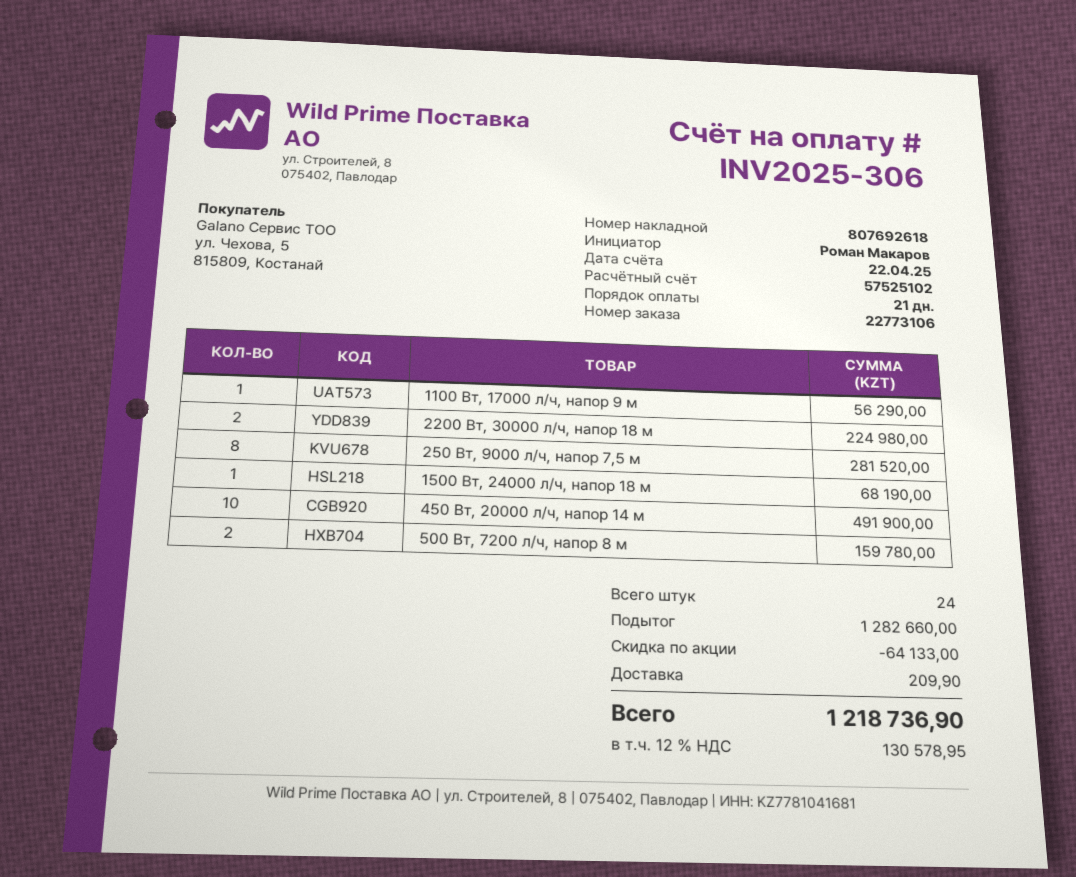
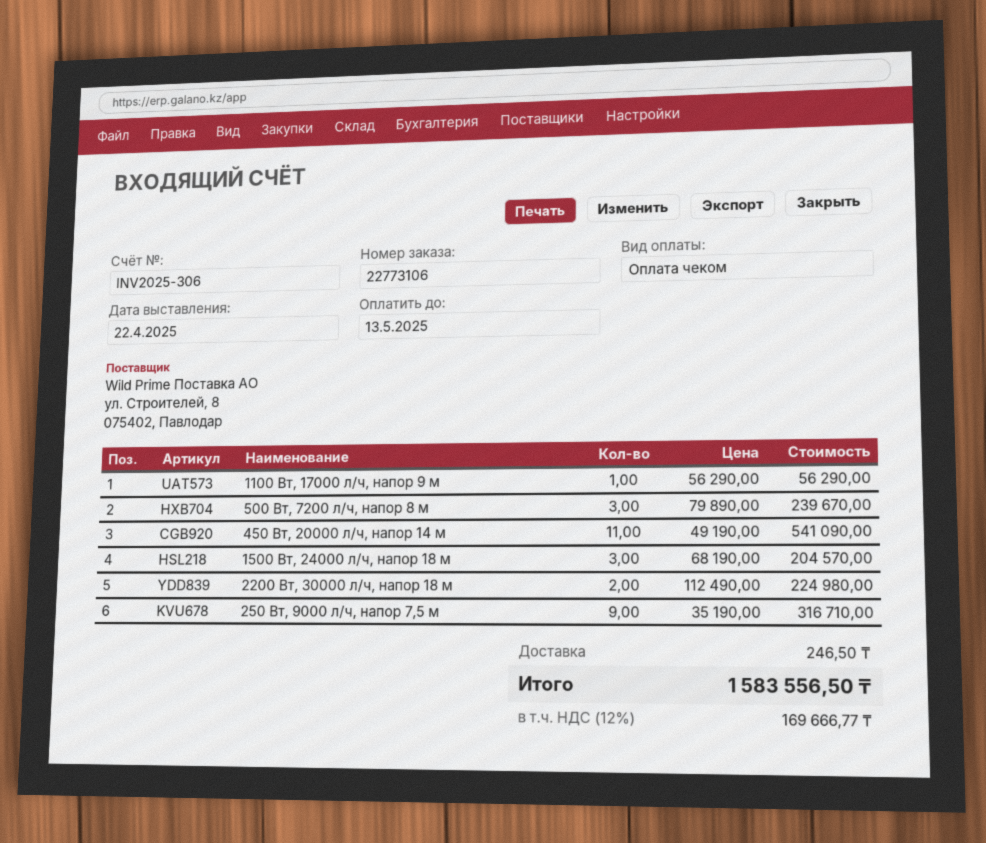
250 Вт, 9000 л/ч, напор 7,5 м: 8 for 281520.00 -> 9 for 316710.00
1500 Вт, 24000 л/ч, напор 18 м: 1 for 68190.00 -> 3 for 204570.00
450 Вт, 20000 л/ч, напор 14 м: 10 for 491900.00 -> 11 for 541090.00
500 Вт, 7200 л/ч, напор 8 м: 2 for 159780.00 -> 3 for 239670.00
discount: 64133.00 -> none
shipping: 209.90 -> 246.50
tax: 12% = 130578.95 -> 12% = 169666.77
total: 1218736.90 -> 1583556.50

